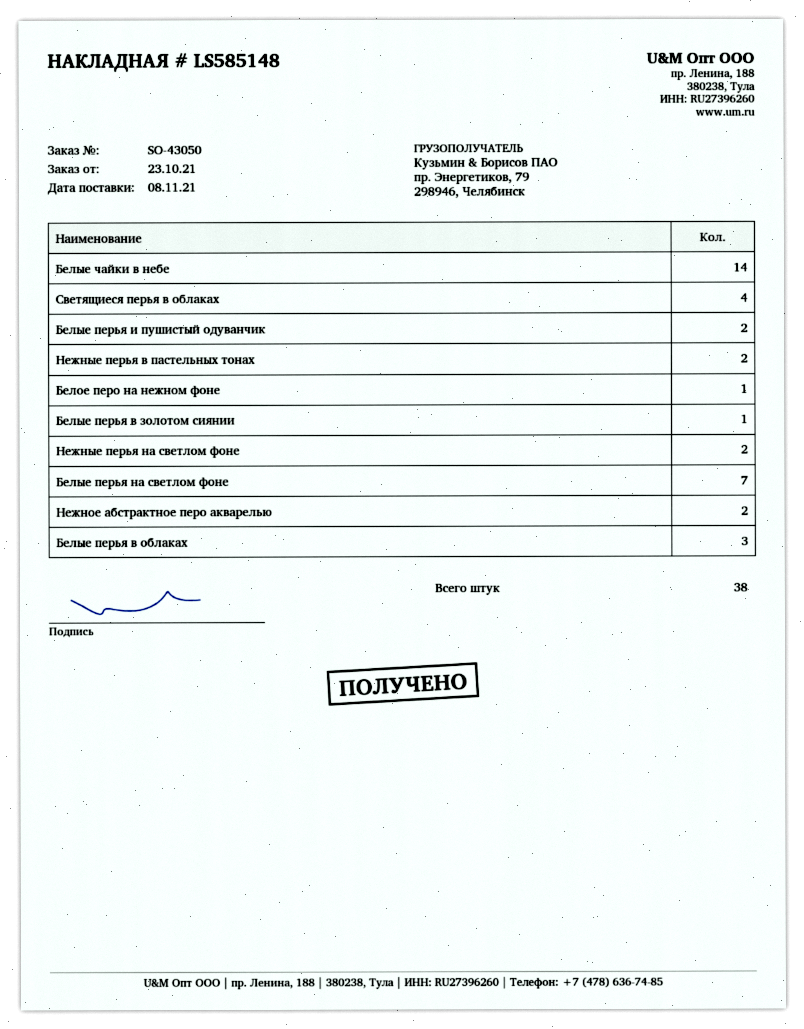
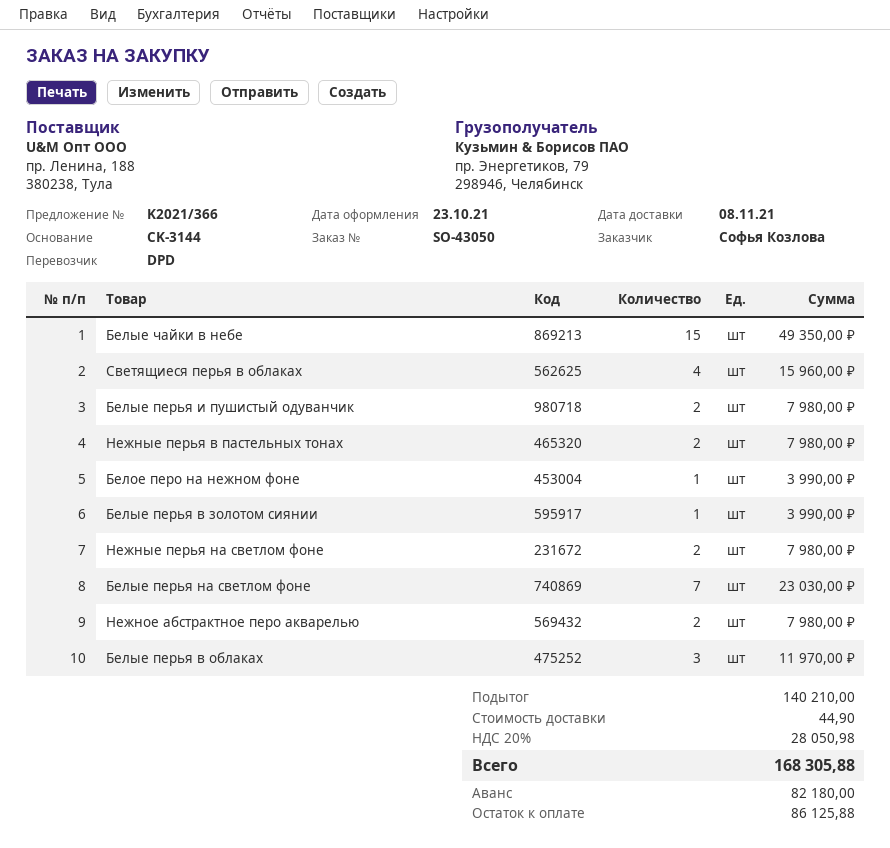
Белые чайки в небе: 14 -> 15

